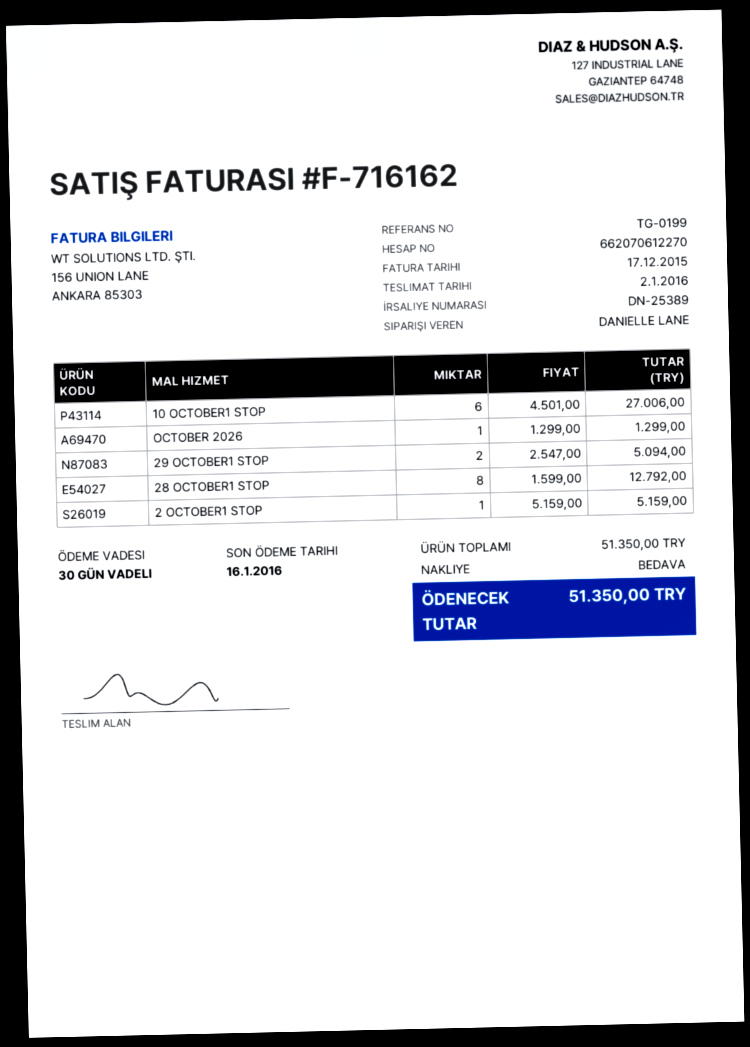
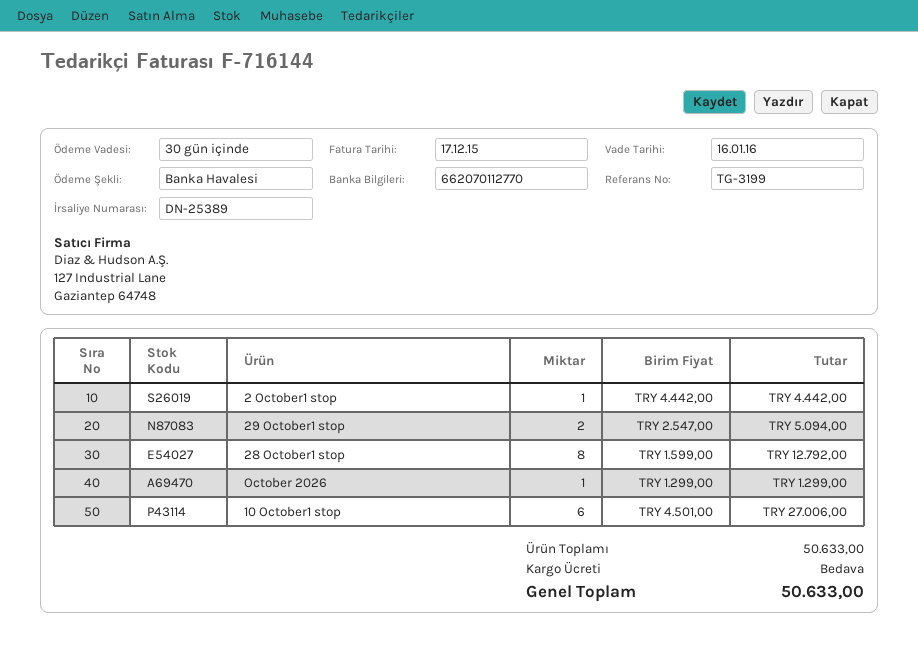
invoice number: F-716162 -> F-716144
reference: TG-0199 -> TG-3199
bank account: 662070612270 -> 662070112770
2 OCTOBER1 STOP: 1 x 5159.00 = 5159.00 -> 1 x 4442.00 = 4442.00
subtotal: 51350.00 -> 50633.00
total: 51350.00 -> 50633.00

